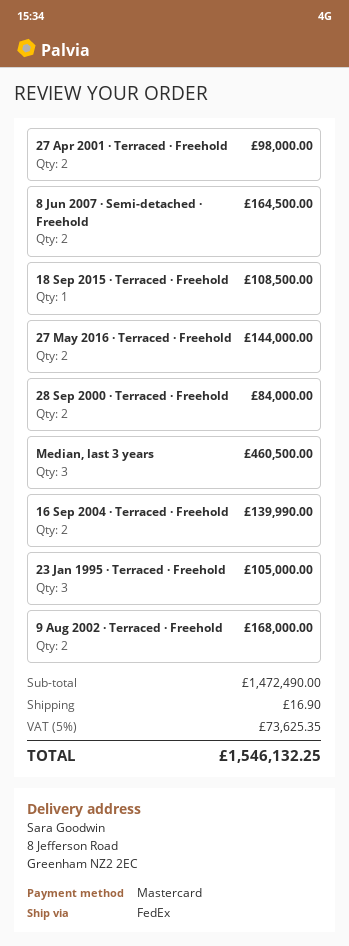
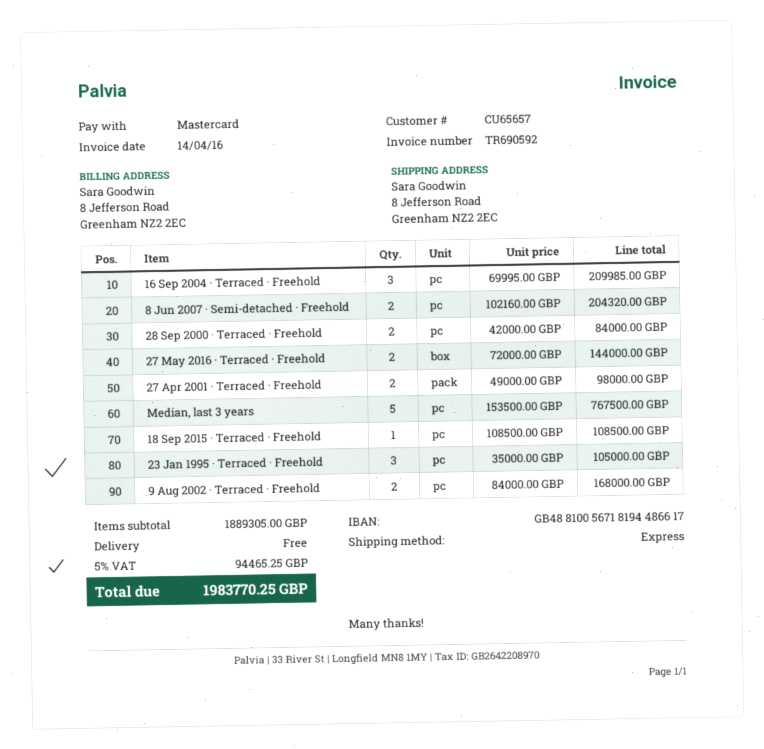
shipping method: FedEx -> express
8 Jun 2007 · Semi-detached · Freehold: 2 for 164500.00 -> 2 for 204320.00
Median, last 3 years: 3 for 460500.00 -> 5 for 767500.00
16 Sep 2004 · Terraced · Freehold: 2 for 139990.00 -> 3 for 209985.00
subtotal: 1472490.00 -> 1889305.00
shipping: 16.90 -> 0.00
tax: 5% = 73625.35 -> 5% = 94465.25
total: 1546132.25 -> 1983770.25

